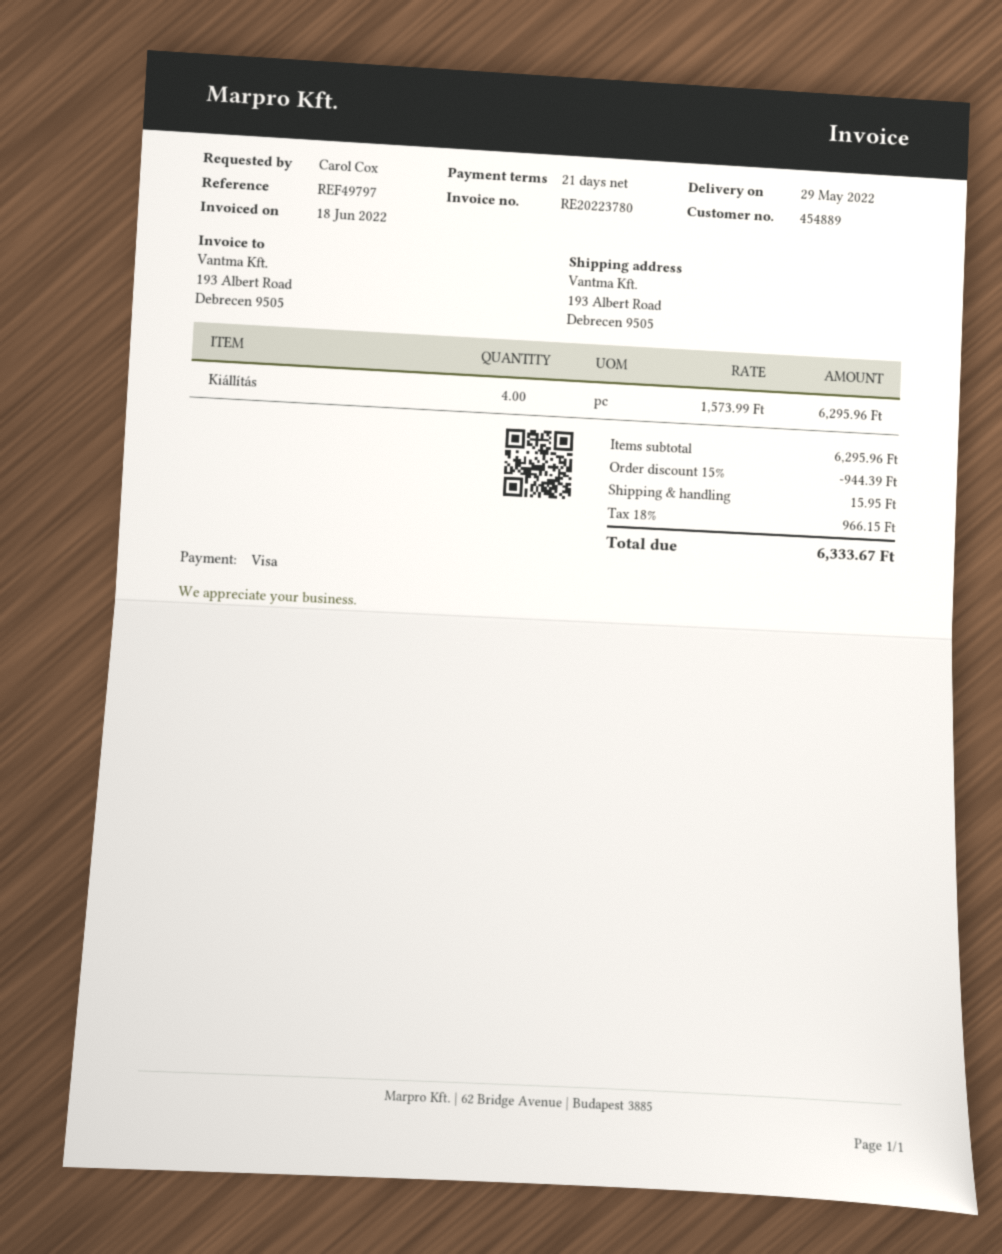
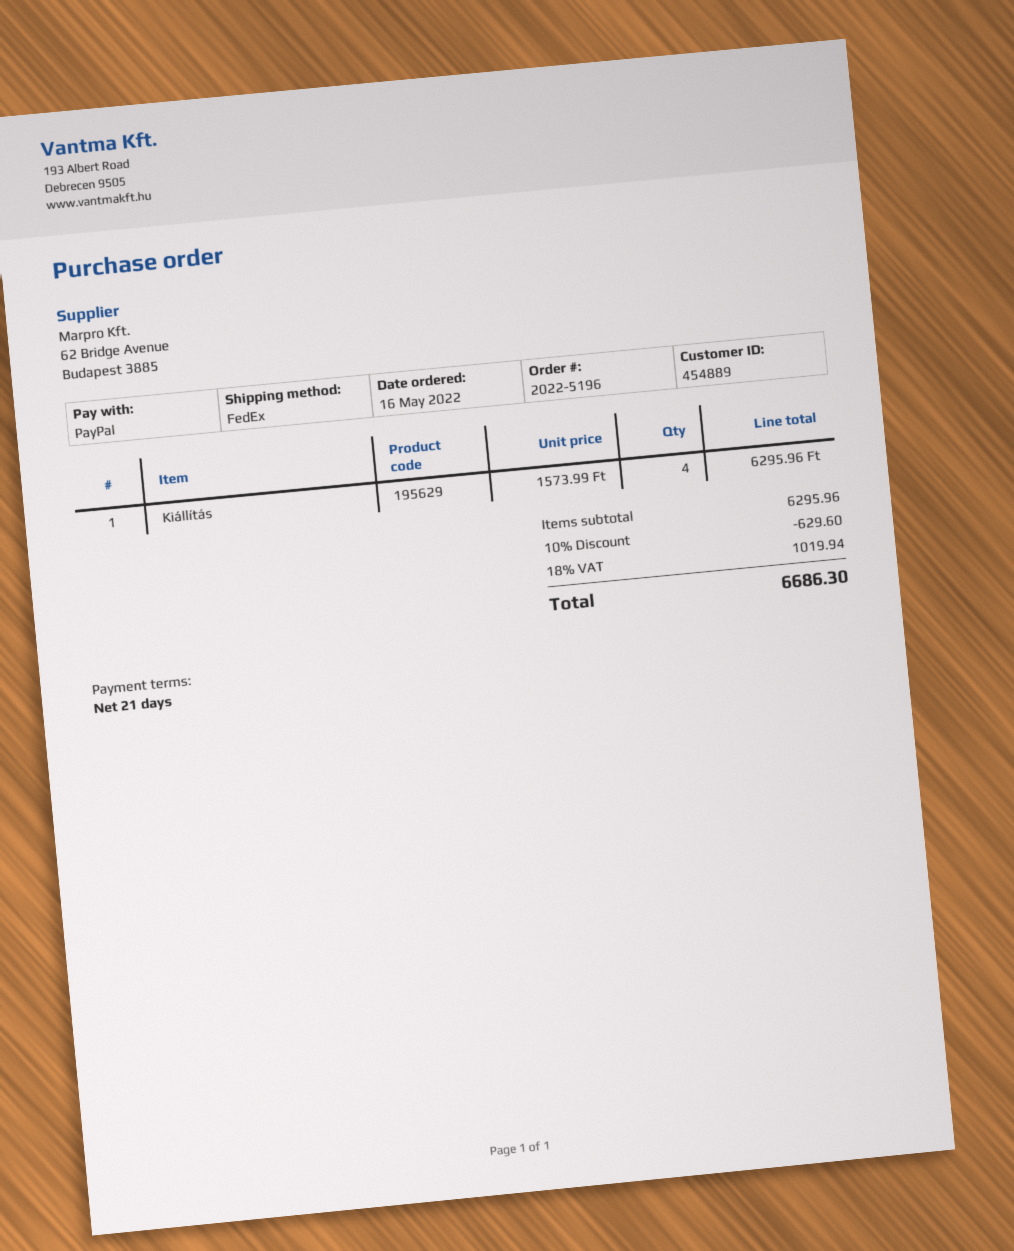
payment method: Visa -> PayPal
discount: 15% = 944.39 -> 10% = 629.60
shipping: 15.95 -> none
tax: 18% = 966.15 -> 18% = 1019.94
total: 6333.67 -> 6686.30

